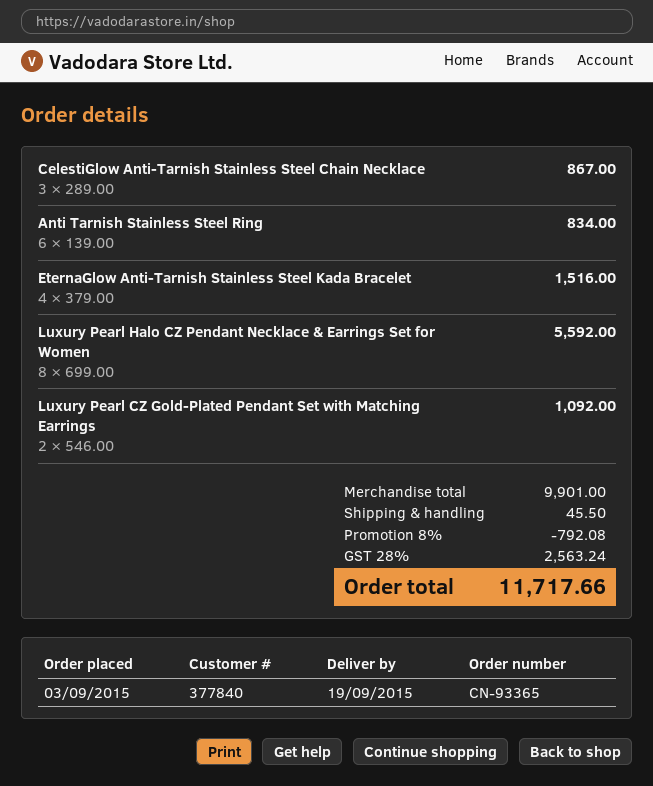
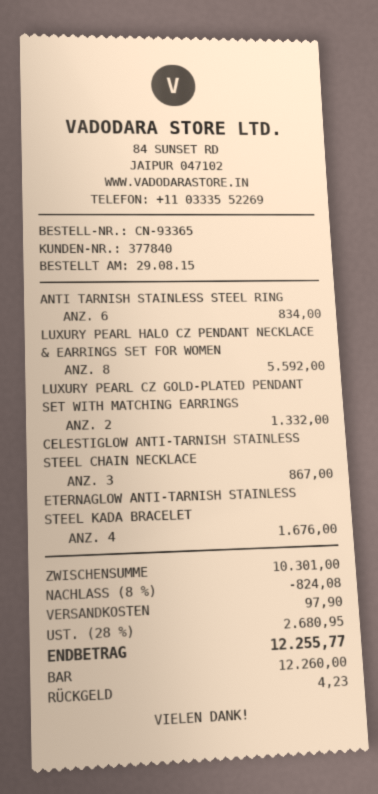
order date: 2015-09-03 -> 2015-08-29
EternaGlow Anti-Tarnish Stainless Steel Kada Bracelet: 4 for 1516.00 -> 4 for 1676.00
Luxury Pearl CZ Gold-Plated Pendant Set with Matching Earrings: 2 for 1092.00 -> 2 for 1332.00
subtotal: 9901.00 -> 10301.00
discount: 8% = 792.08 -> 8% = 824.08
shipping: 45.50 -> 97.90
tax: 28% = 2563.24 -> 28% = 2680.95
total: 11717.66 -> 12255.77

